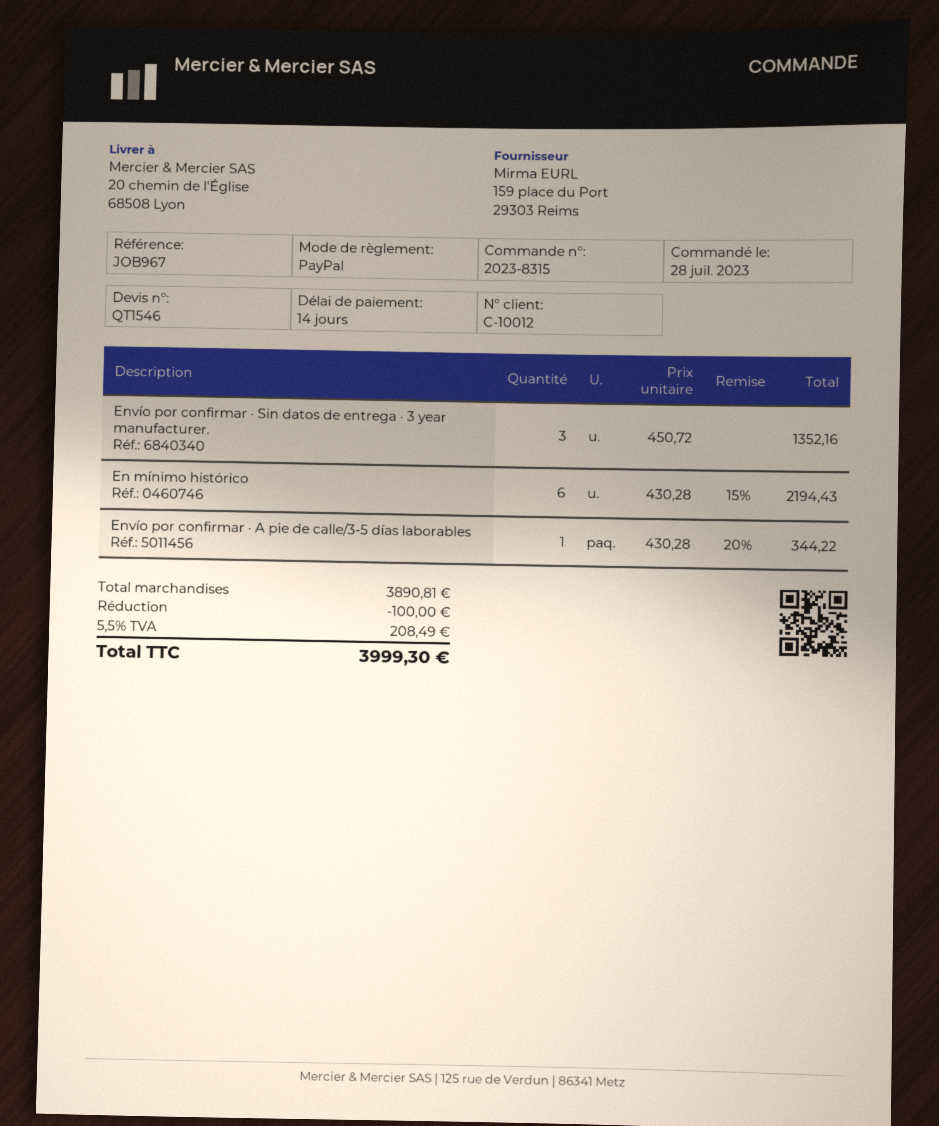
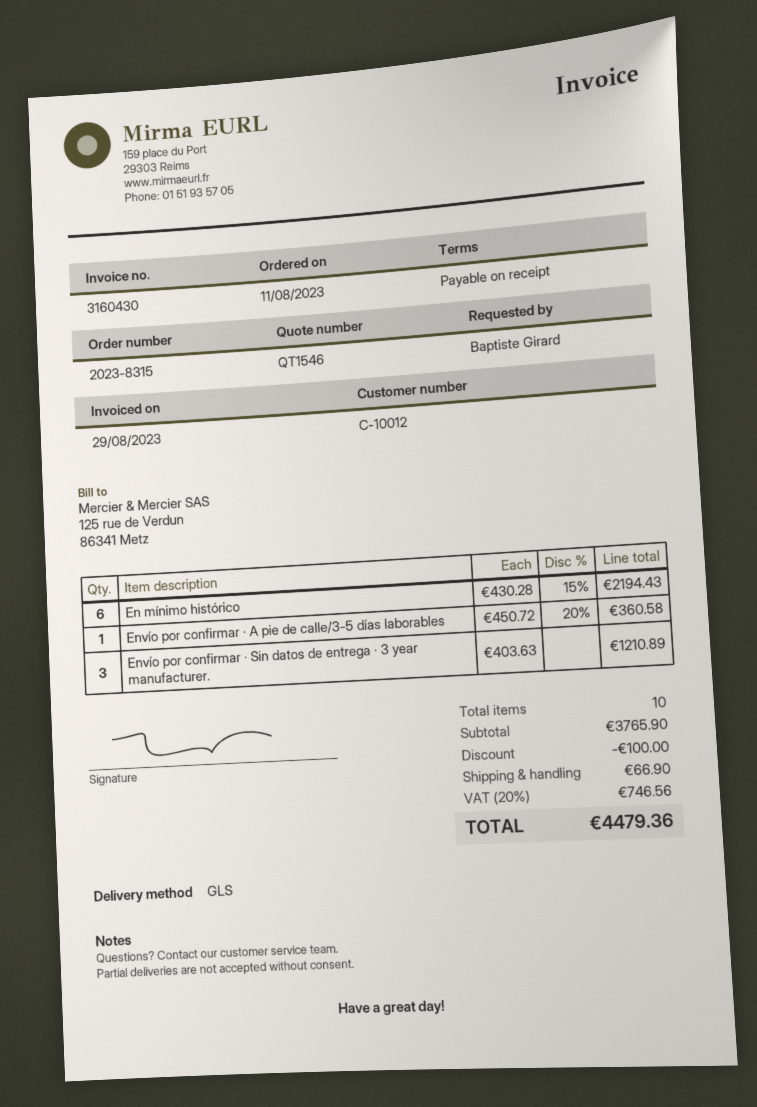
order date: 2023-07-28 -> 2023-08-11
payment terms: 14 days -> on receipt
Envío por confirmar · Sin datos de entrega · 3 year manufacturer.: 3 x 450.72 = 1352.16 -> 3 x 403.63 = 1210.89
Envío por confirmar · A pie de calle/3-5 días laborables: 1 x 430.28 - 20% = 344.22 -> 1 x 450.72 - 20% = 360.58
subtotal: 3890.81 -> 3765.90
shipping: none -> 66.90
tax: 5.5% = 208.49 -> 20% = 746.56
total: 3999.30 -> 4479.36

